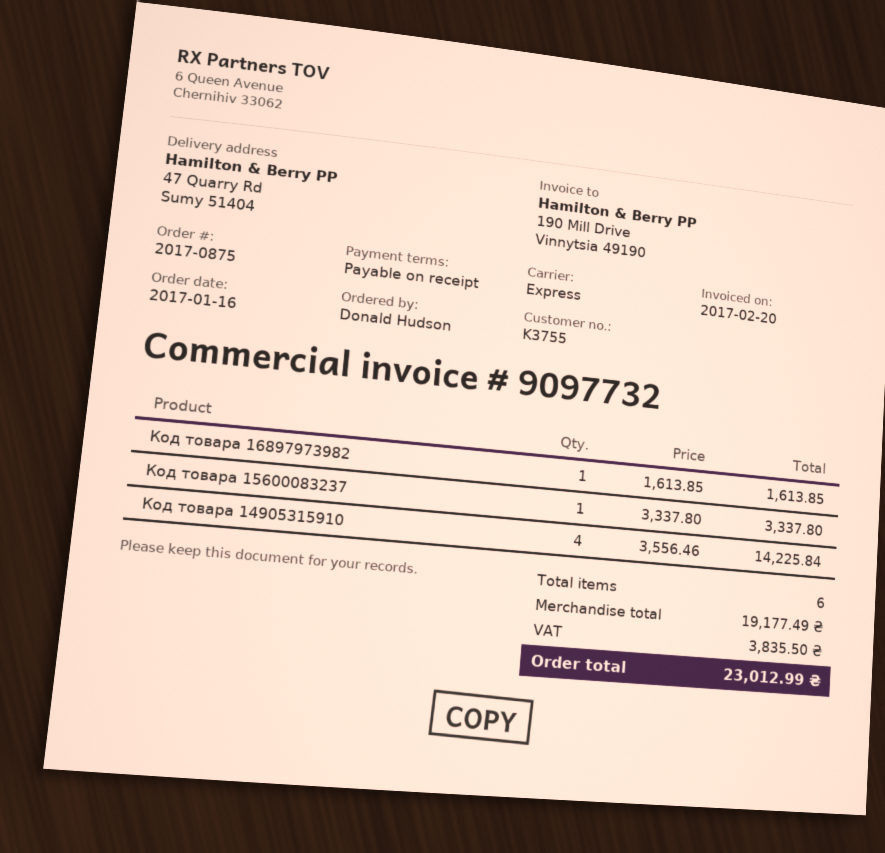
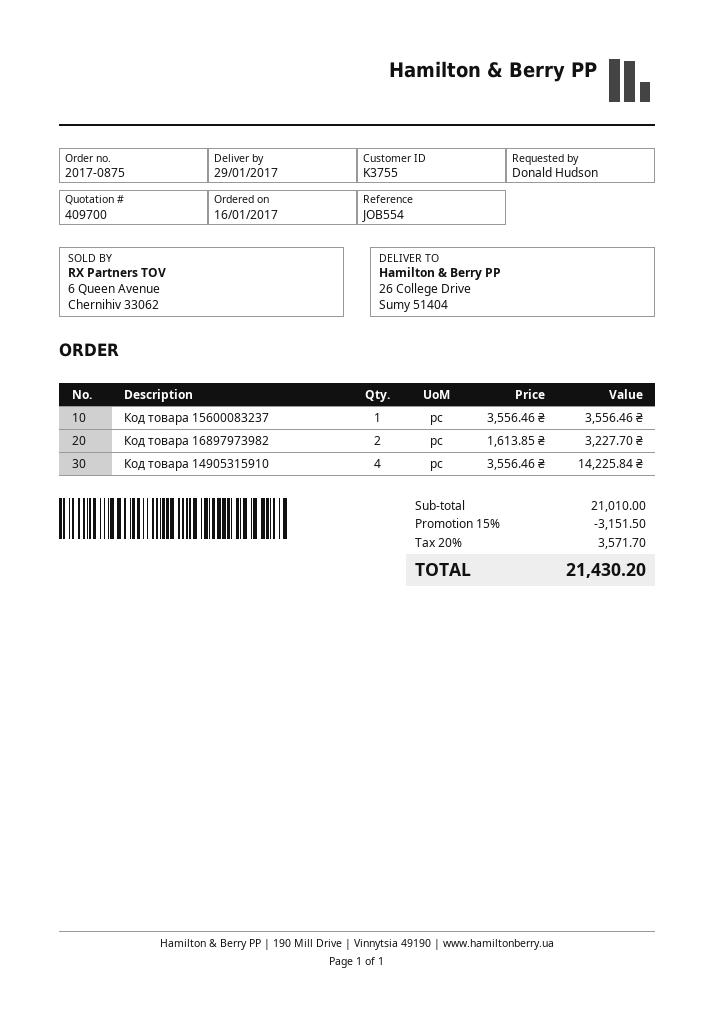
ship to: 47 Quarry Rd, Sumy 51404 -> 26 College Drive, Sumy 51404
Код товара 16897973982: 1 x 1613.85 = 1613.85 -> 2 x 1613.85 = 3227.70
Код товара 15600083237: 1 x 3337.80 = 3337.80 -> 1 x 3556.46 = 3556.46
subtotal: 19177.49 -> 21010.00
discount: none -> 15% = 3151.50
tax: 3835.50 -> 3571.70
total: 23012.99 -> 21430.20

